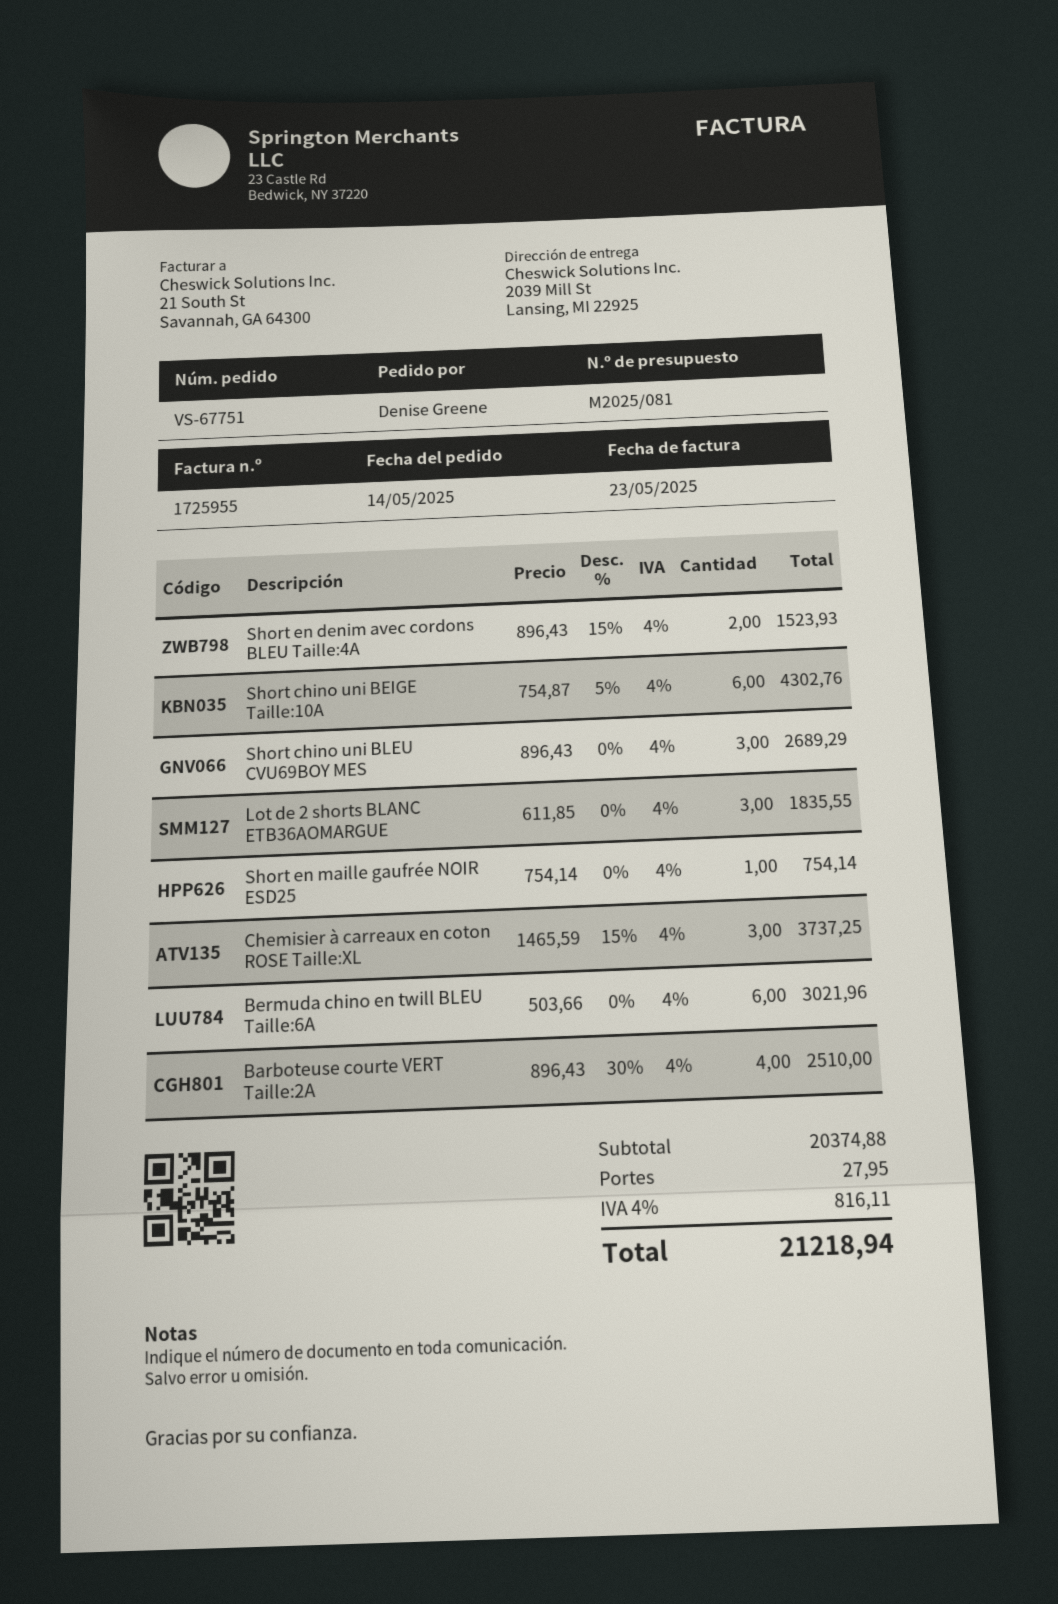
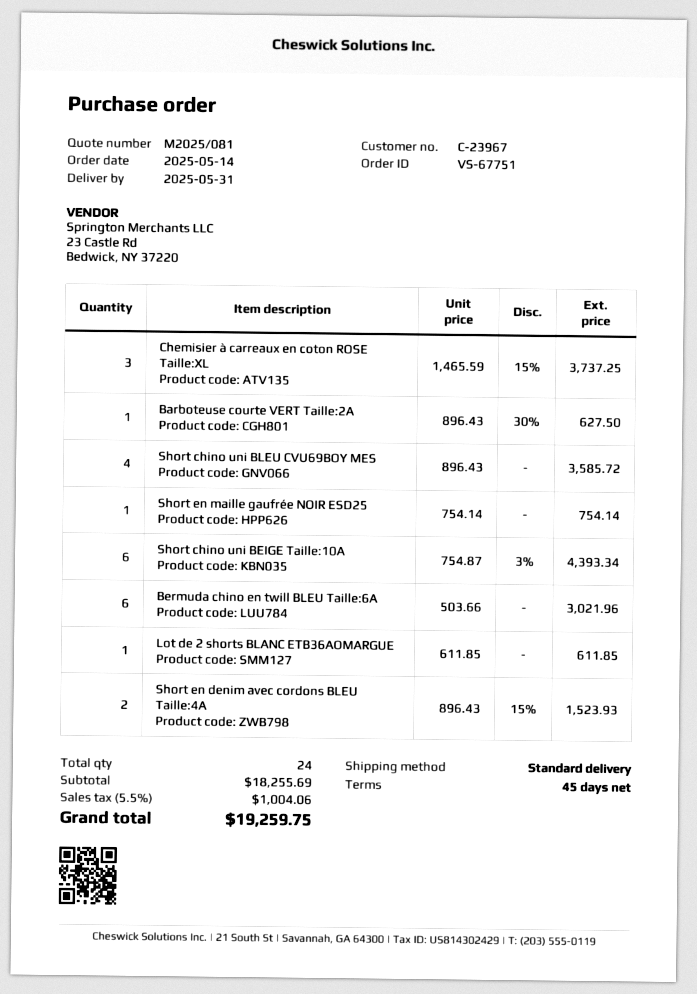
Short chino uni BEIGE Taille:10A: 6 x 754.87 - 5% = 4302.76 -> 6 x 754.87 - 3% = 4393.34
Short chino uni BLEU CVU69BOY MES: 3 x 896.43 = 2689.29 -> 4 x 896.43 = 3585.72
Lot de 2 shorts BLANC ETB36AOMARGUE: 3 x 611.85 = 1835.55 -> 1 x 611.85 = 611.85
Barboteuse courte VERT Taille:2A: 4 x 896.43 - 30% = 2510.00 -> 1 x 896.43 - 30% = 627.50
subtotal: 20374.88 -> 18255.69
shipping: 27.95 -> none
tax: 4% = 816.11 -> 5.5% = 1004.06
total: 21218.94 -> 19259.75

